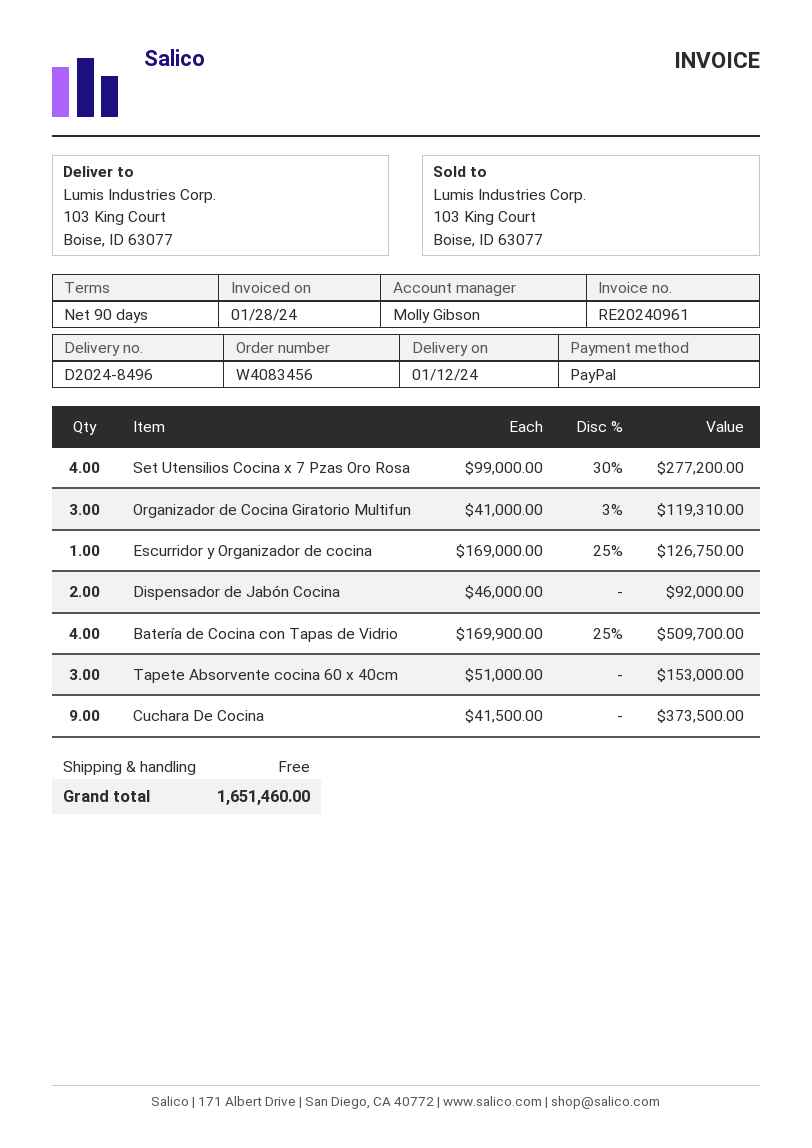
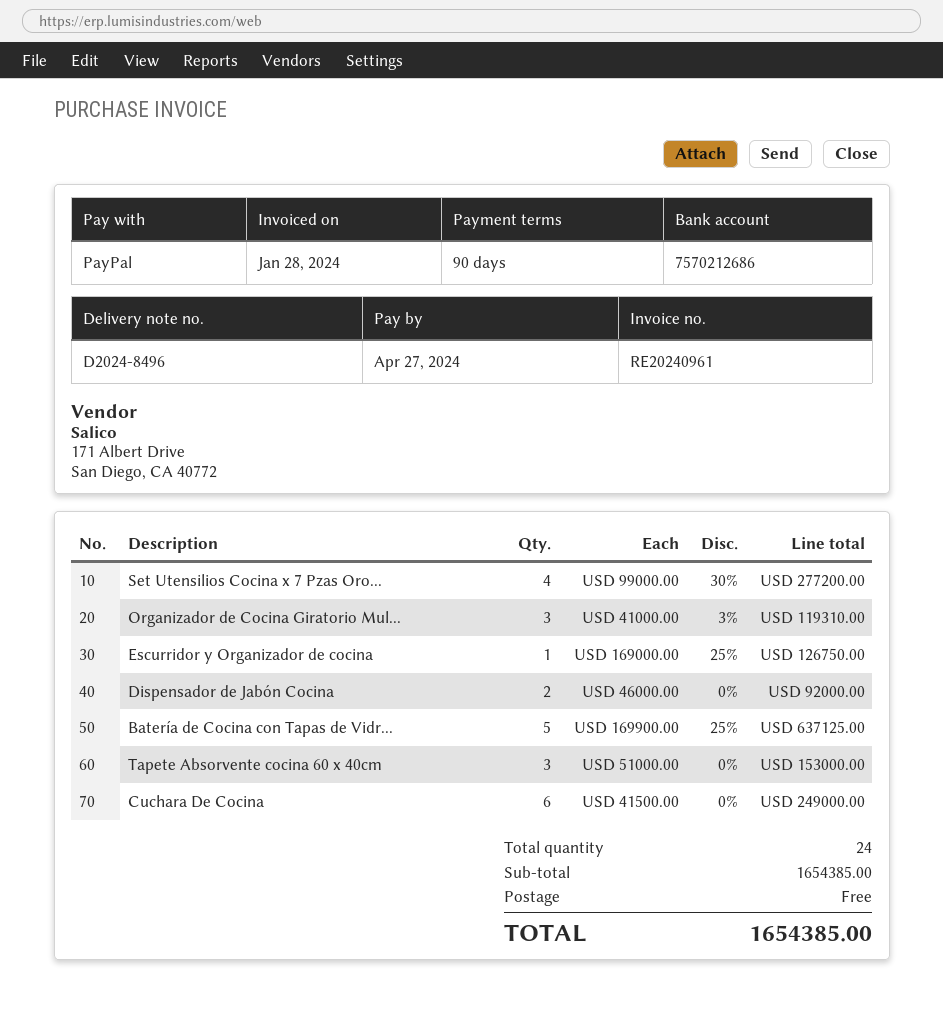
Batería de Cocina con Tapas de Vidrio: 4 x 169900.00 - 25% = 509700.00 -> 5 x 169900.00 - 25% = 637125.00
Cuchara De Cocina: 9 x 41500.00 = 373500.00 -> 6 x 41500.00 = 249000.00
total: 1651460.00 -> 1654385.00

